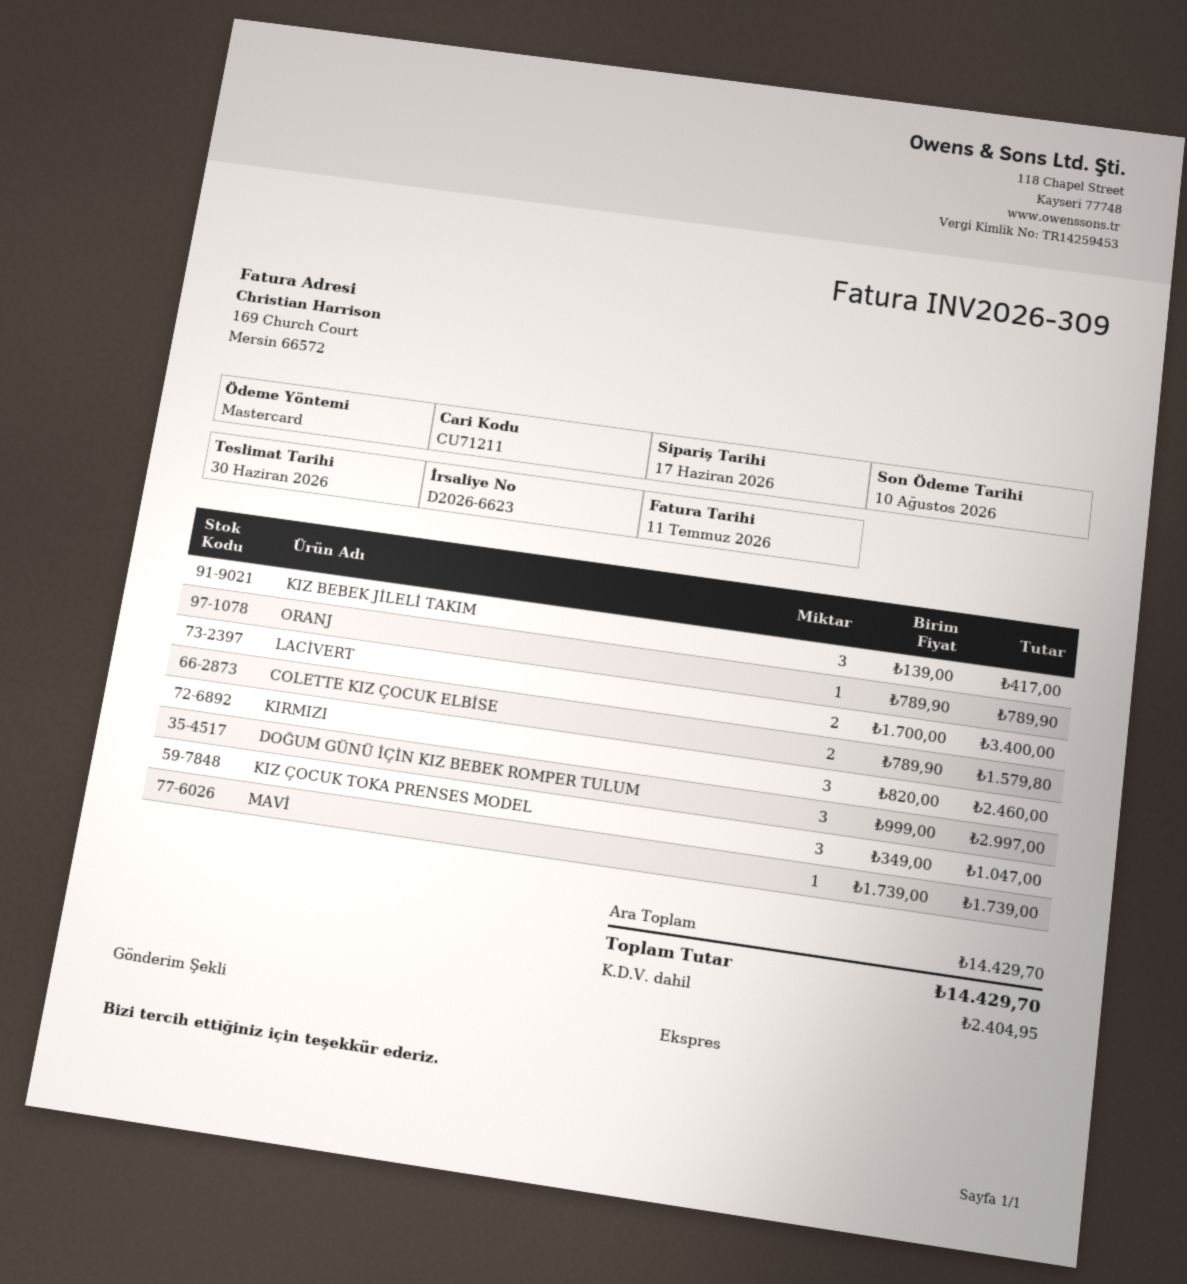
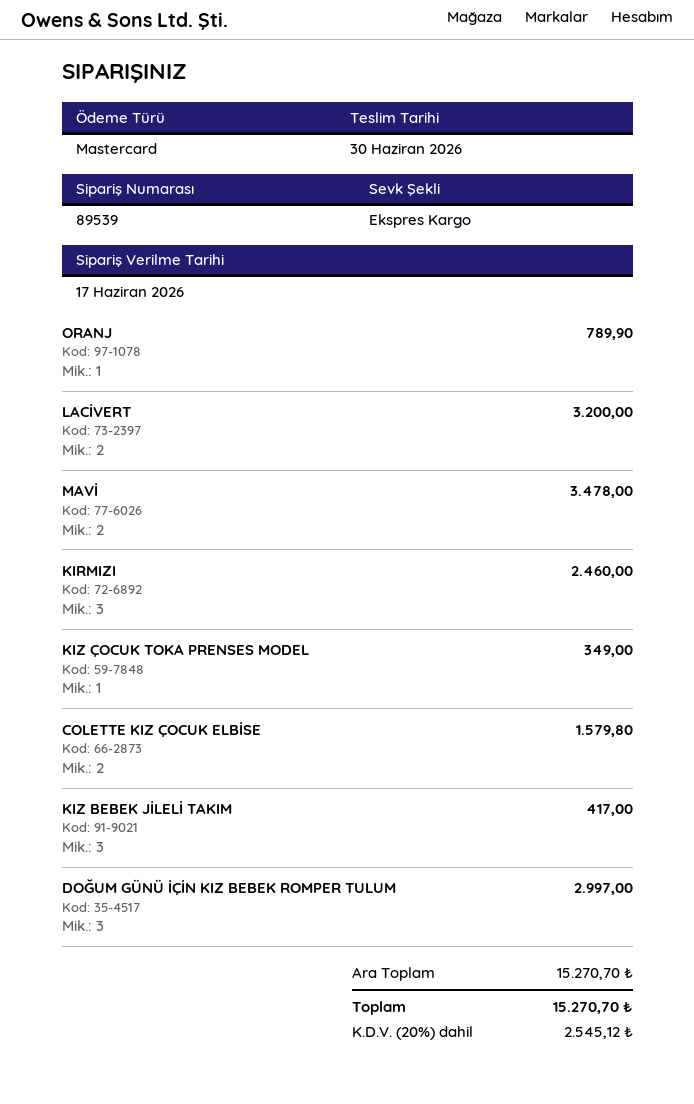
LACİVERT: 2 for 3400.00 -> 2 for 3200.00
KIZ ÇOCUK TOKA PRENSES MODEL: 3 for 1047.00 -> 1 for 349.00
MAVİ: 1 for 1739.00 -> 2 for 3478.00
subtotal: 14429.70 -> 15270.70
tax: 2404.95 -> 2545.12
total: 14429.70 -> 15270.70

